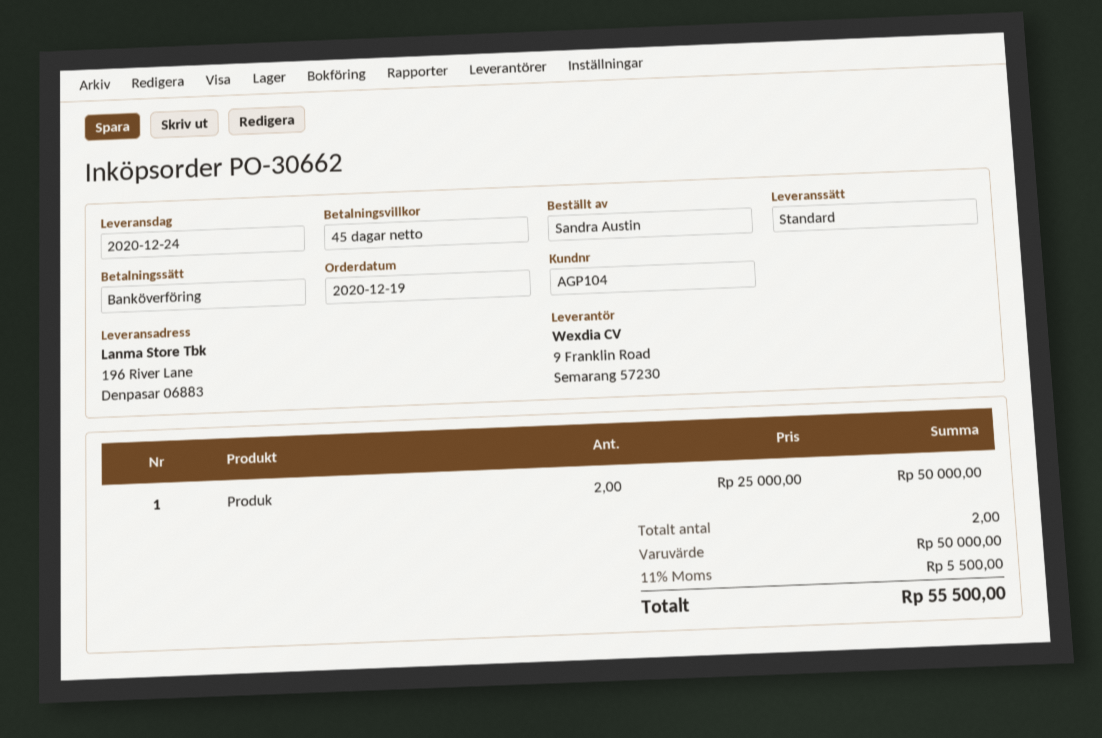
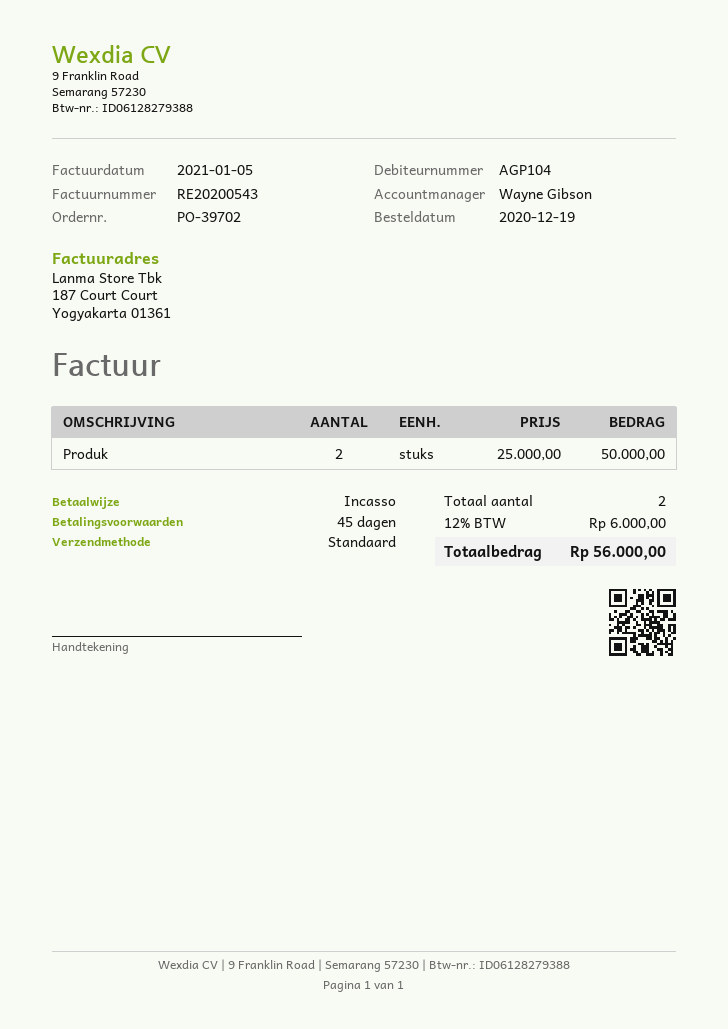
order number: PO-30662 -> PO-39702
payment method: bank transfer -> direct debit
tax: 11% = 5500.00 -> 12% = 6000.00
total: 55500.00 -> 56000.00

